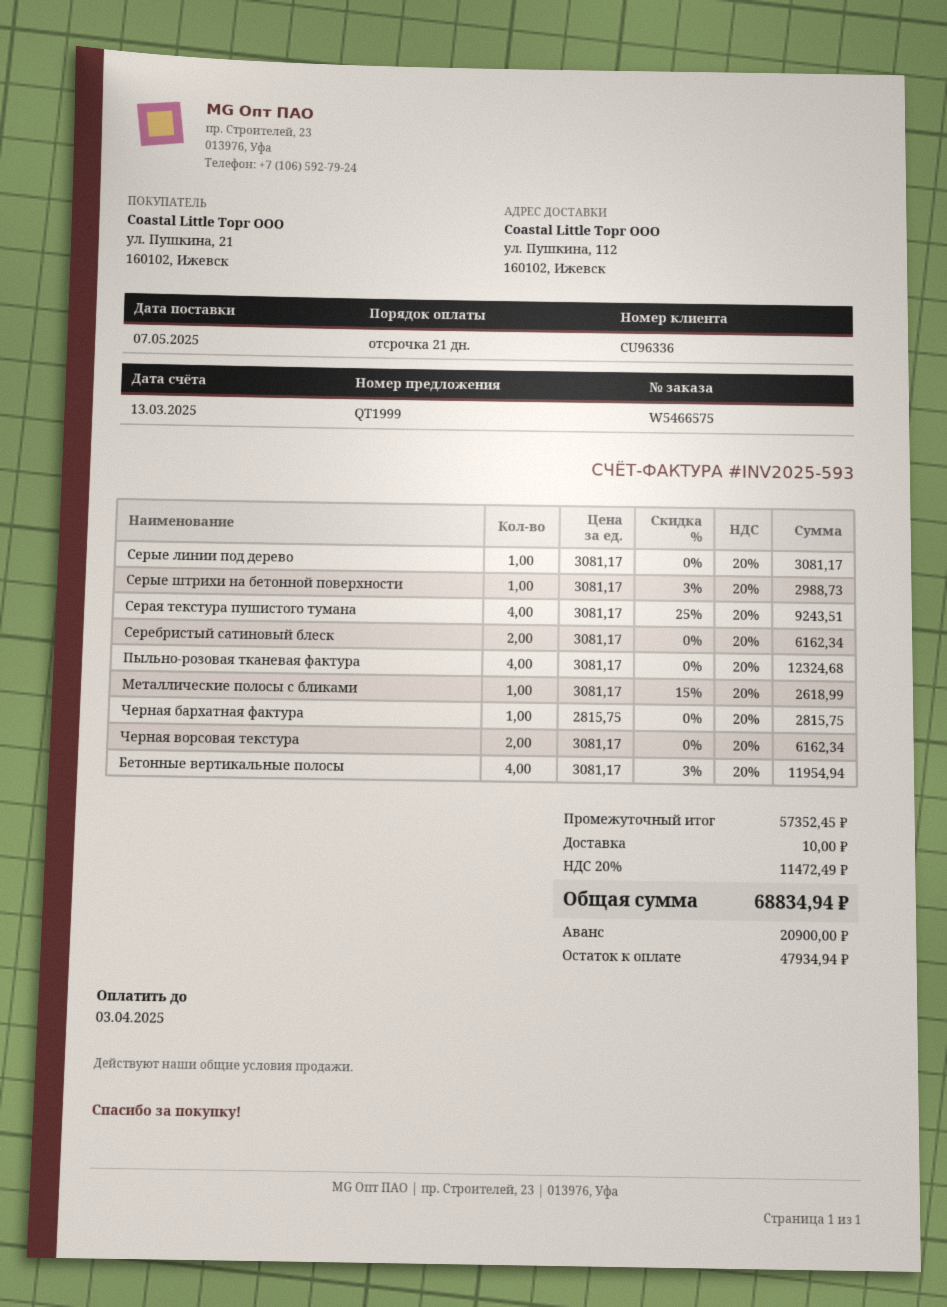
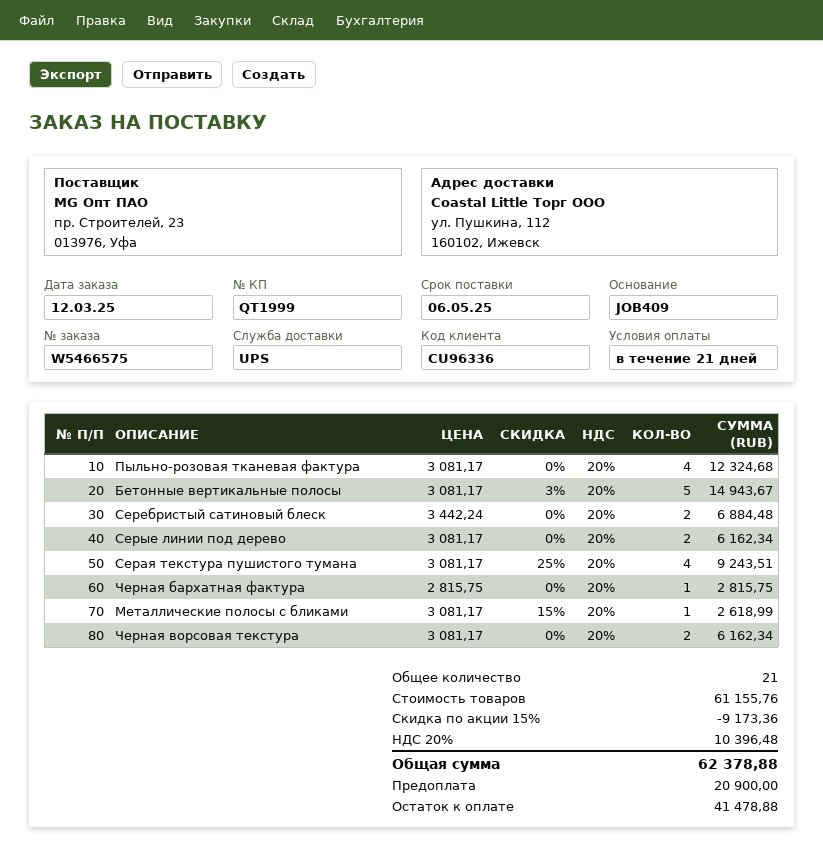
delivery date: 2025-05-07 -> 2025-05-06
Серые линии под дерево: 1 x 3081.17 = 3081.17 -> 2 x 3081.17 = 6162.34
Серые штрихи на бетонной поверхности: 1 x 3081.17 - 3% = 2988.73 -> none
Серебристый сатиновый блеск: 2 x 3081.17 = 6162.34 -> 2 x 3442.24 = 6884.48
Бетонные вертикальные полосы: 4 x 3081.17 - 3% = 11954.94 -> 5 x 3081.17 - 3% = 14943.67
subtotal: 57352.45 -> 61155.76
discount: none -> 15% = 9173.36
shipping: 10.00 -> none
tax: 20% = 11472.49 -> 20% = 10396.48
total: 68834.94 -> 62378.88
balance: 47934.94 -> 41478.88

